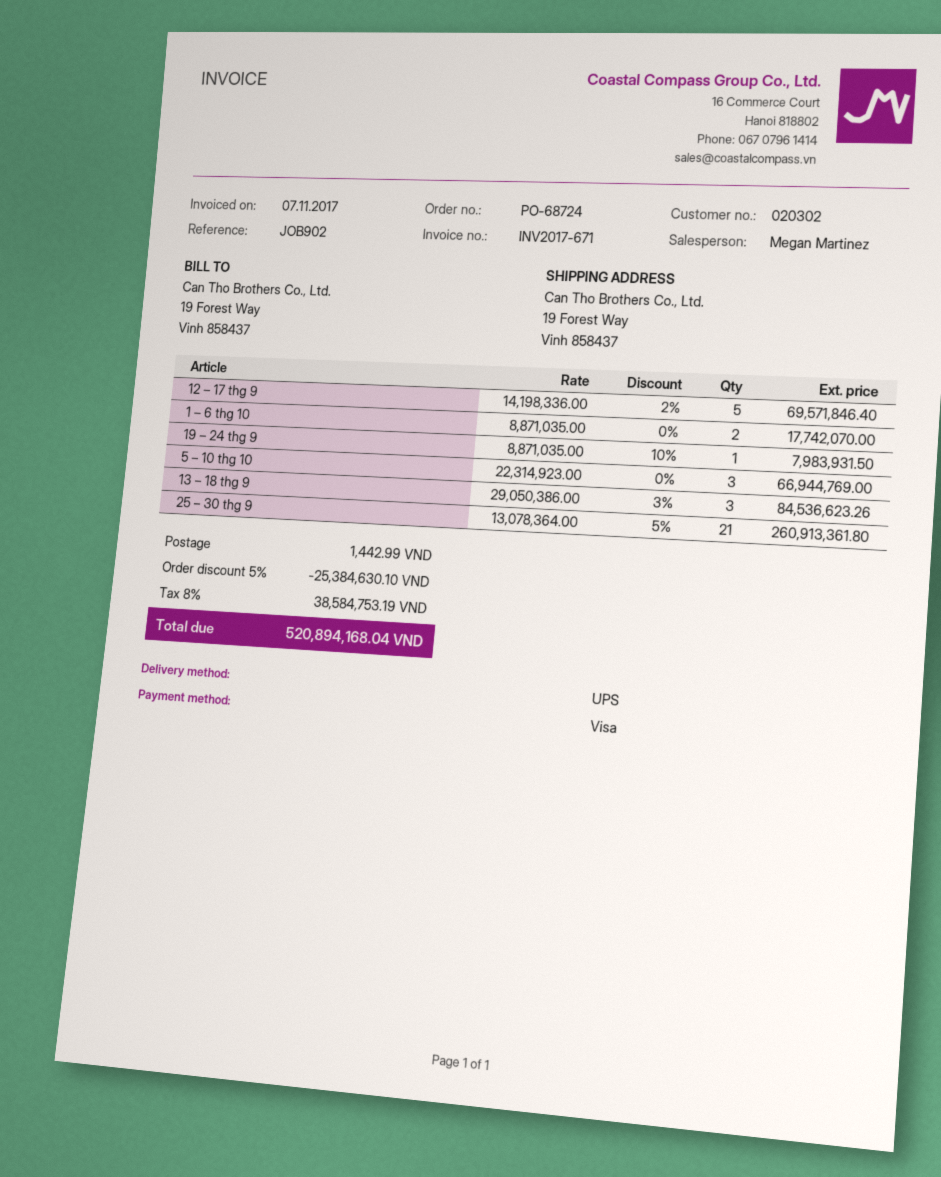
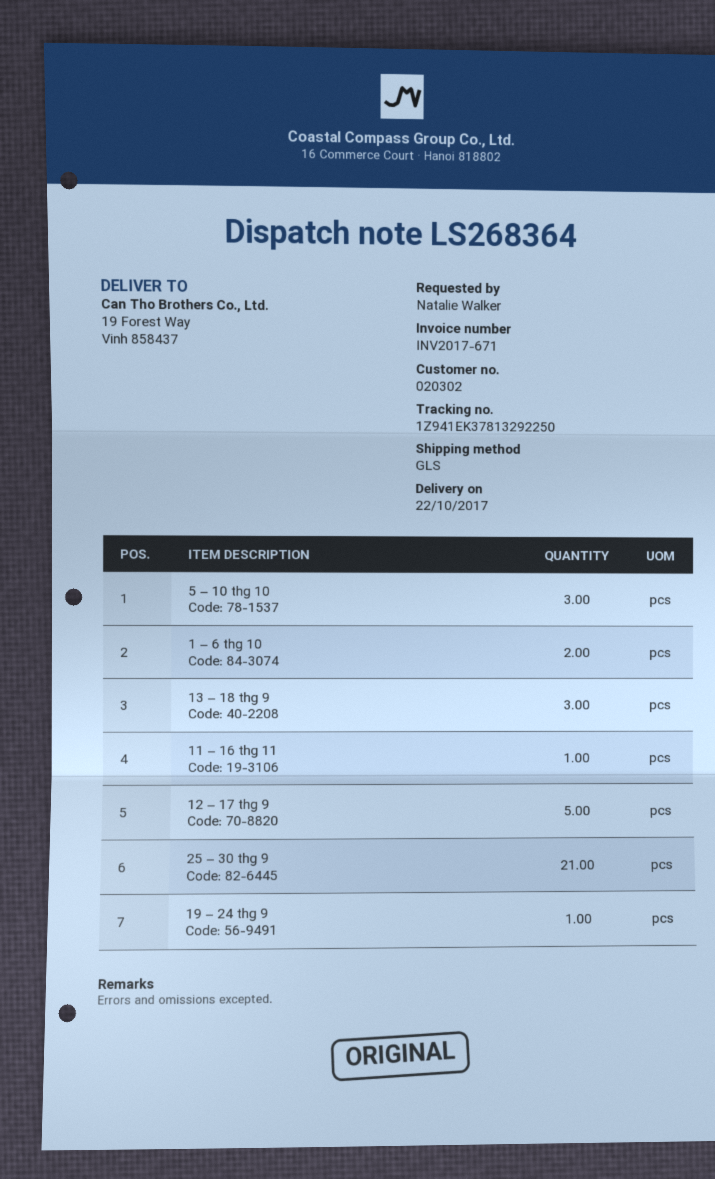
shipping method: UPS -> GLS
11 – 16 thg 11: none -> 1

